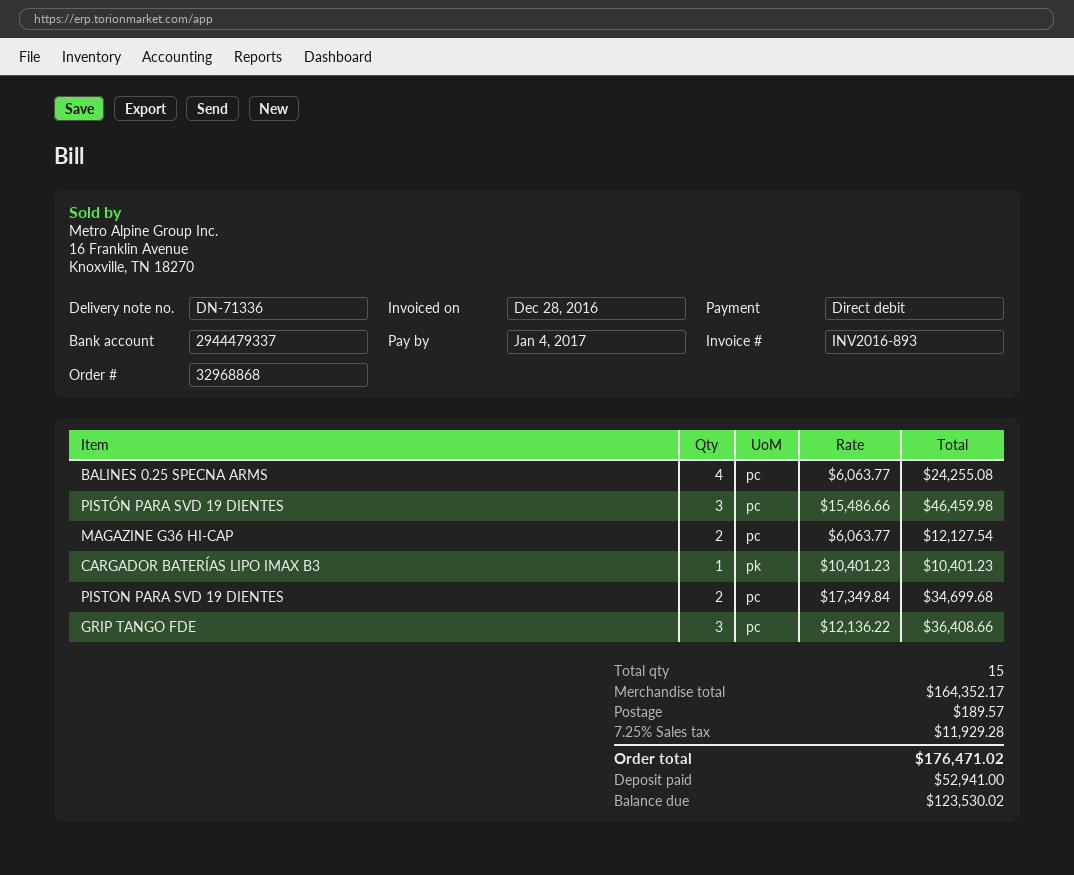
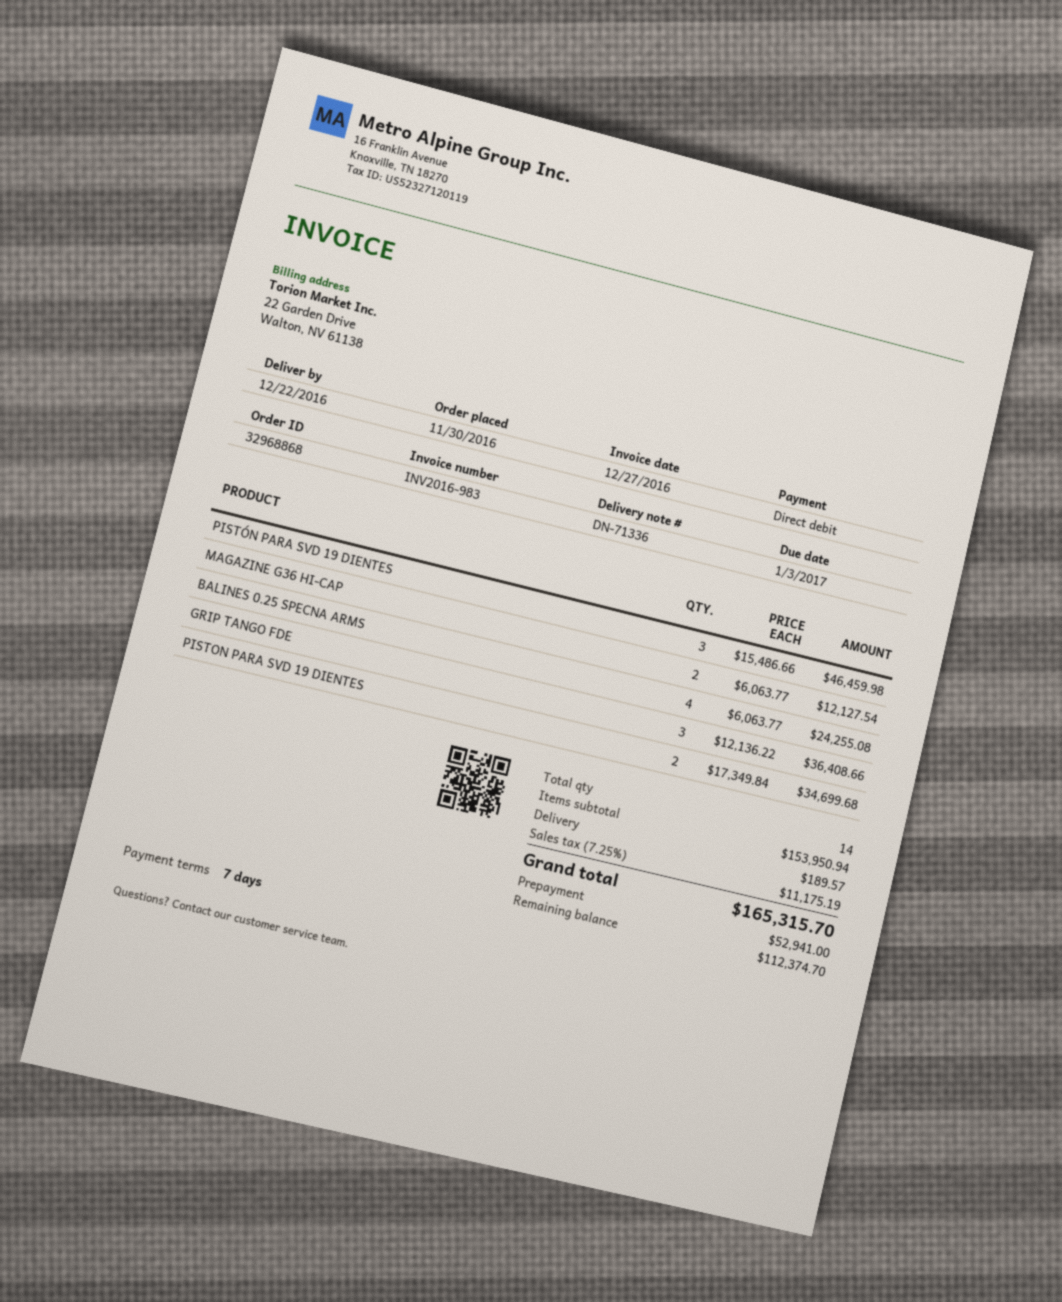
invoice number: INV2016-893 -> INV2016-983
invoice date: 2016-12-28 -> 2016-12-27
due date: 2017-01-04 -> 2017-01-03
CARGADOR BATERÍAS LIPO IMAX B3: 1 x 10401.23 = 10401.23 -> none
total quantity: 15 -> 14
subtotal: 164352.17 -> 153950.94
tax: 7.25% = 11929.28 -> 7.25% = 11175.19
total: 176471.02 -> 165315.70
balance: 123530.02 -> 112374.70

